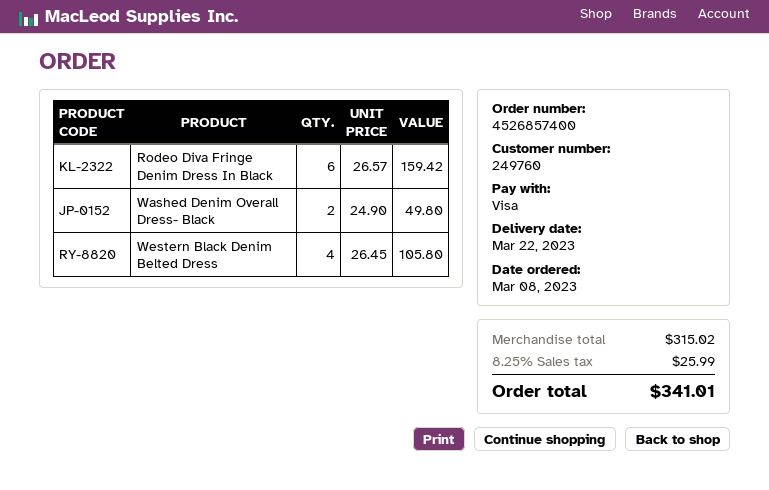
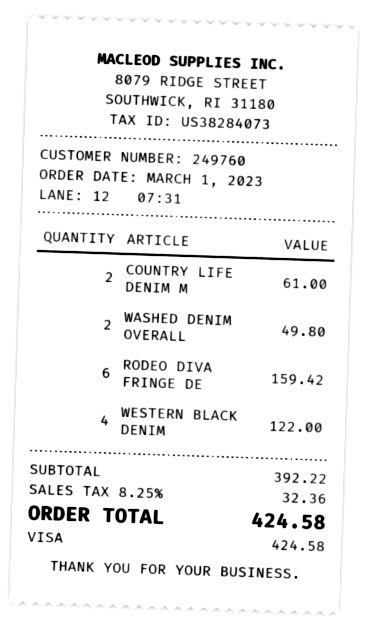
order date: 2023-03-08 -> 2023-03-01
Western Black Denim Belted Dress: 4 for 105.80 -> 4 for 122.00
COUNTRY LIFE DENIM M: none -> 2 for 61.00
subtotal: 315.02 -> 392.22
tax: 8.25% = 25.99 -> 8.25% = 32.36
total: 341.01 -> 424.58

